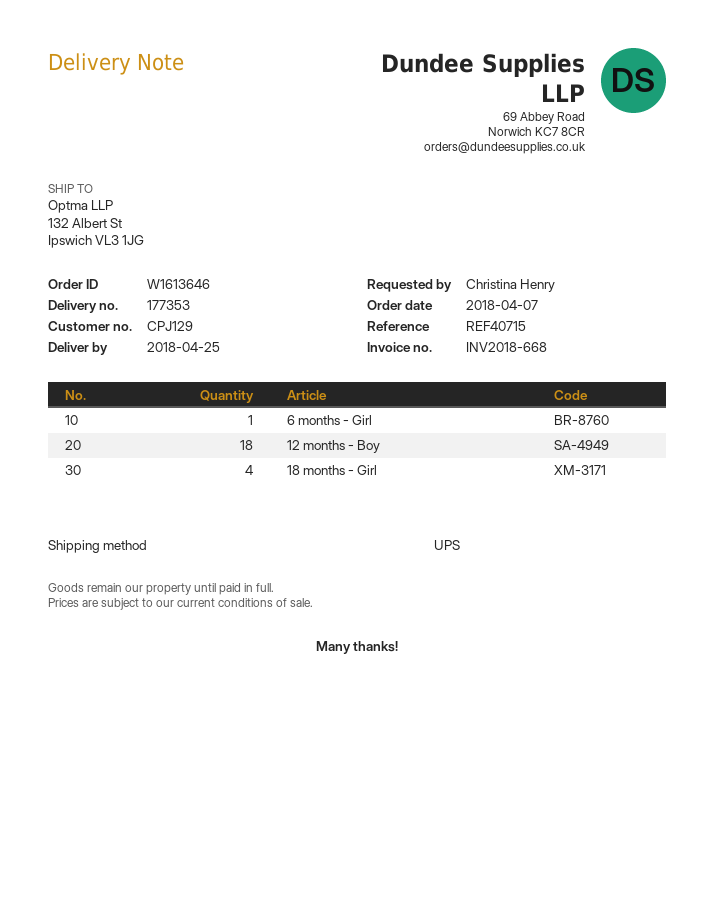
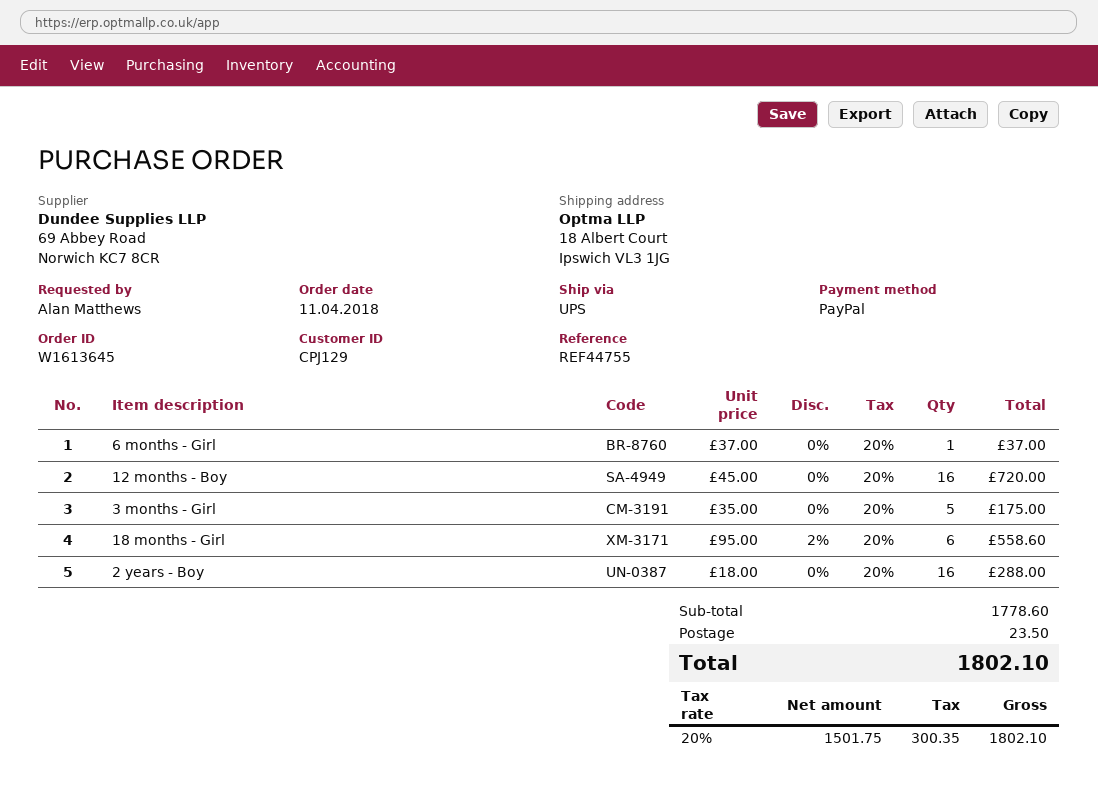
order number: W1613646 -> W1613645
order date: 2018-04-07 -> 2018-04-11
reference: REF40715 -> REF44755
ordered by: Christina Henry -> Alan Matthews
ship to: 132 Albert St, Ipswich VL3 1JG -> 18 Albert Court, Ipswich VL3 1JG
12 months - Boy: 18 -> 16
18 months - Girl: 4 -> 6
3 months - Girl: none -> 5
2 years - Boy: none -> 16

